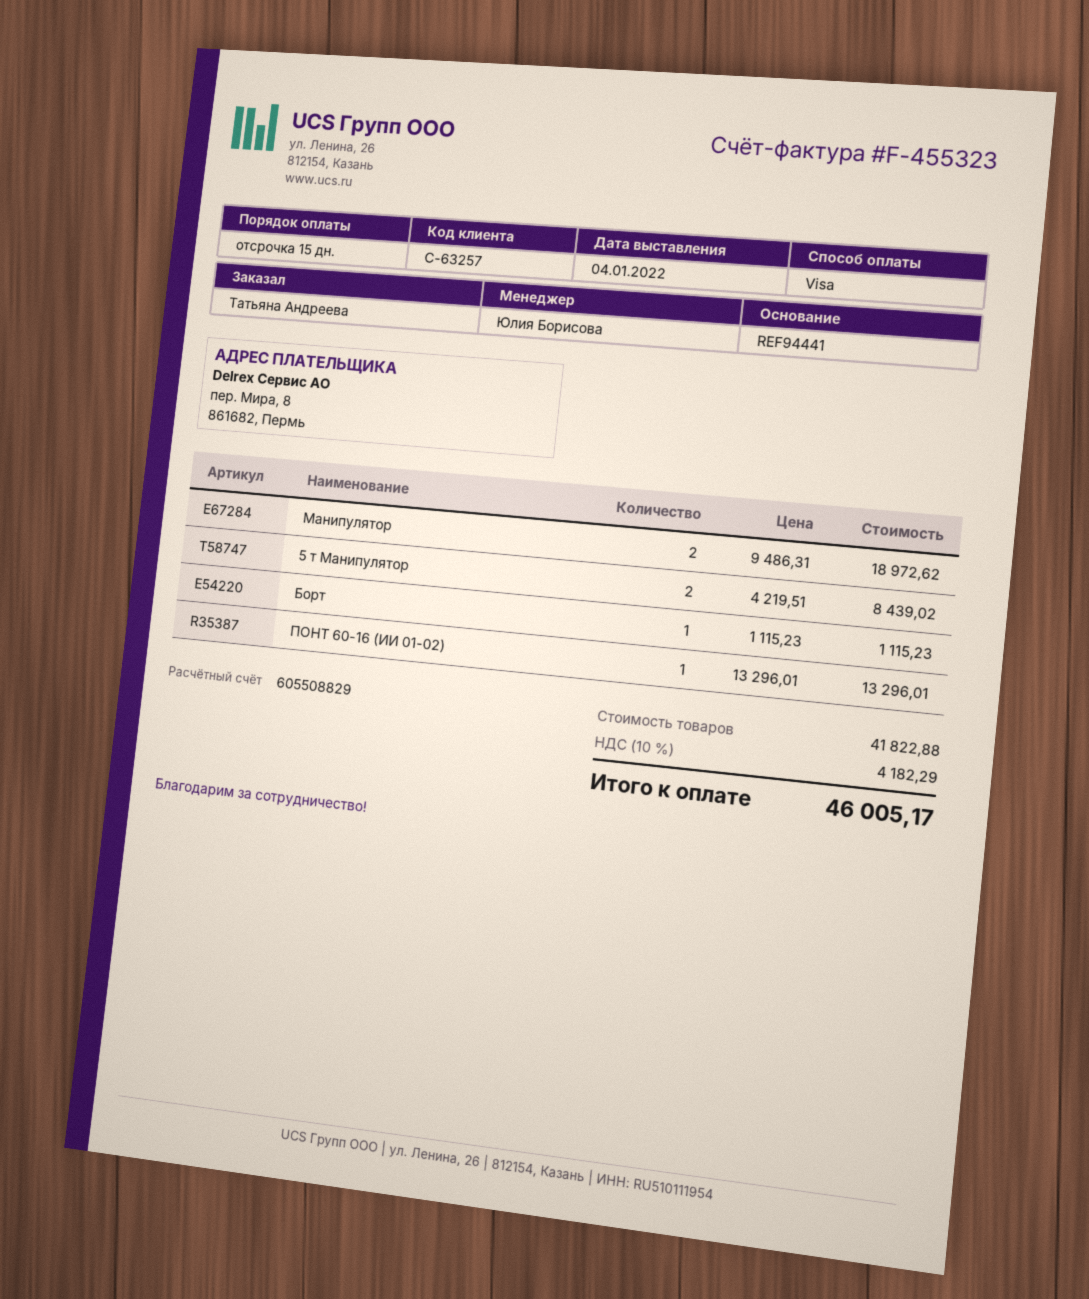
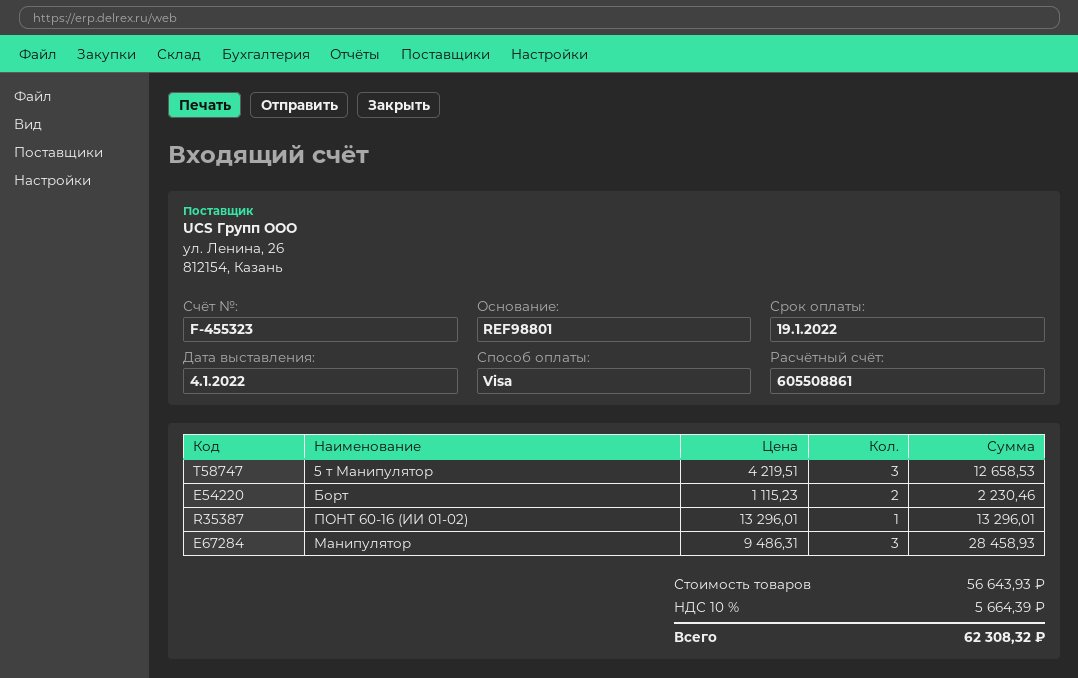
reference: REF94441 -> REF98801
bank account: 605508829 -> 605508861
Манипулятор: 2 x 9486.31 = 18972.62 -> 3 x 9486.31 = 28458.93
5 т Манипулятор: 2 x 4219.51 = 8439.02 -> 3 x 4219.51 = 12658.53
Борт: 1 x 1115.23 = 1115.23 -> 2 x 1115.23 = 2230.46
subtotal: 41822.88 -> 56643.93
tax: 10% = 4182.29 -> 10% = 5664.39
total: 46005.17 -> 62308.32

